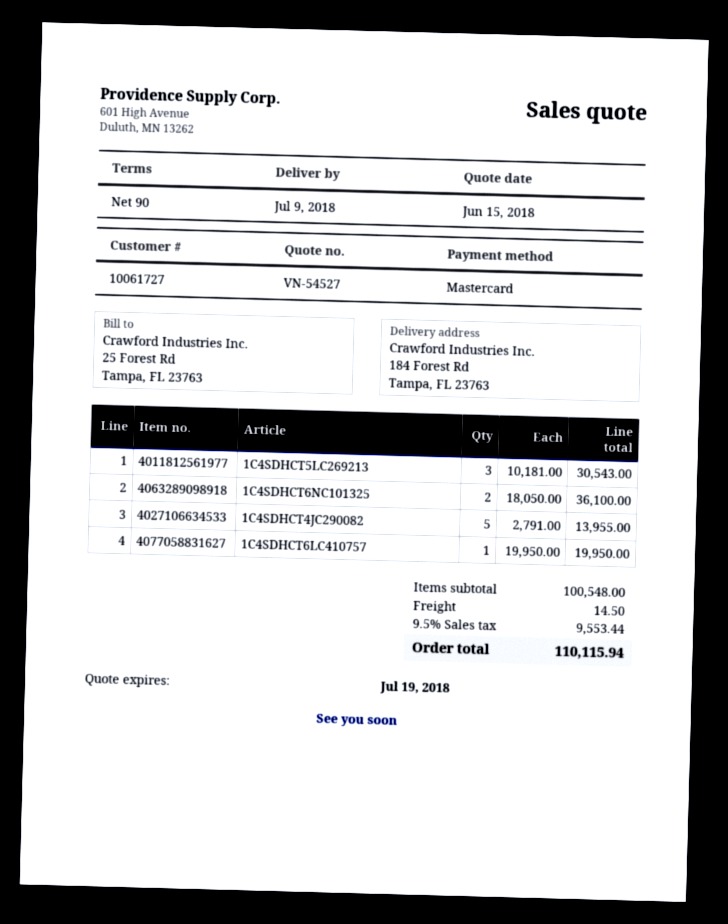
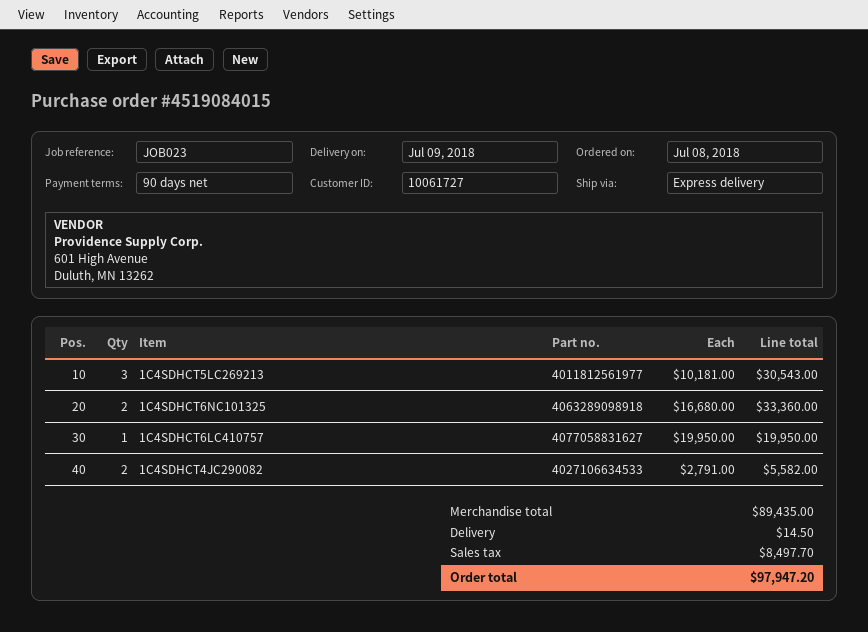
1C4SDHCT6NC101325: 2 x 18050.00 = 36100.00 -> 2 x 16680.00 = 33360.00
1C4SDHCT4JC290082: 5 x 2791.00 = 13955.00 -> 2 x 2791.00 = 5582.00
subtotal: 100548.00 -> 89435.00
tax: 9553.44 -> 8497.70
total: 110115.94 -> 97947.20

